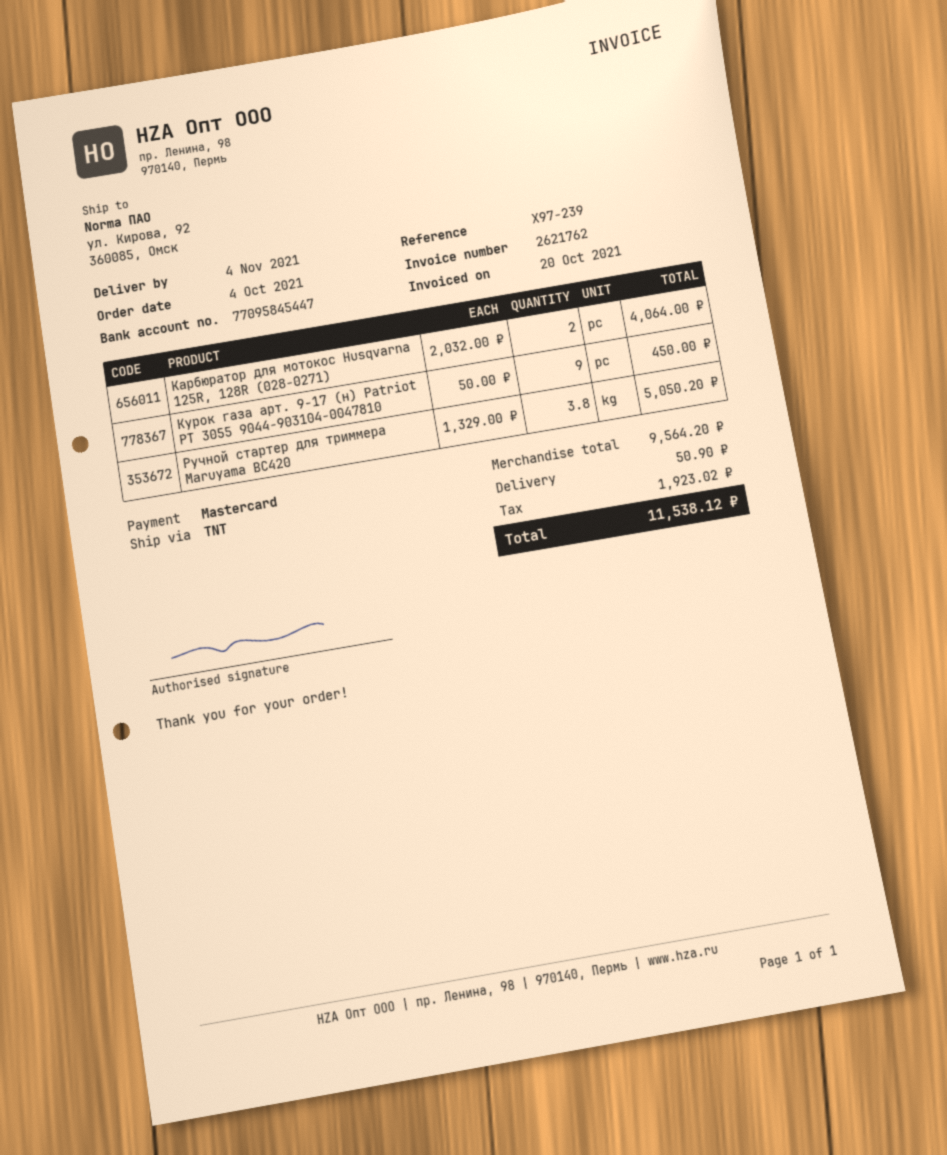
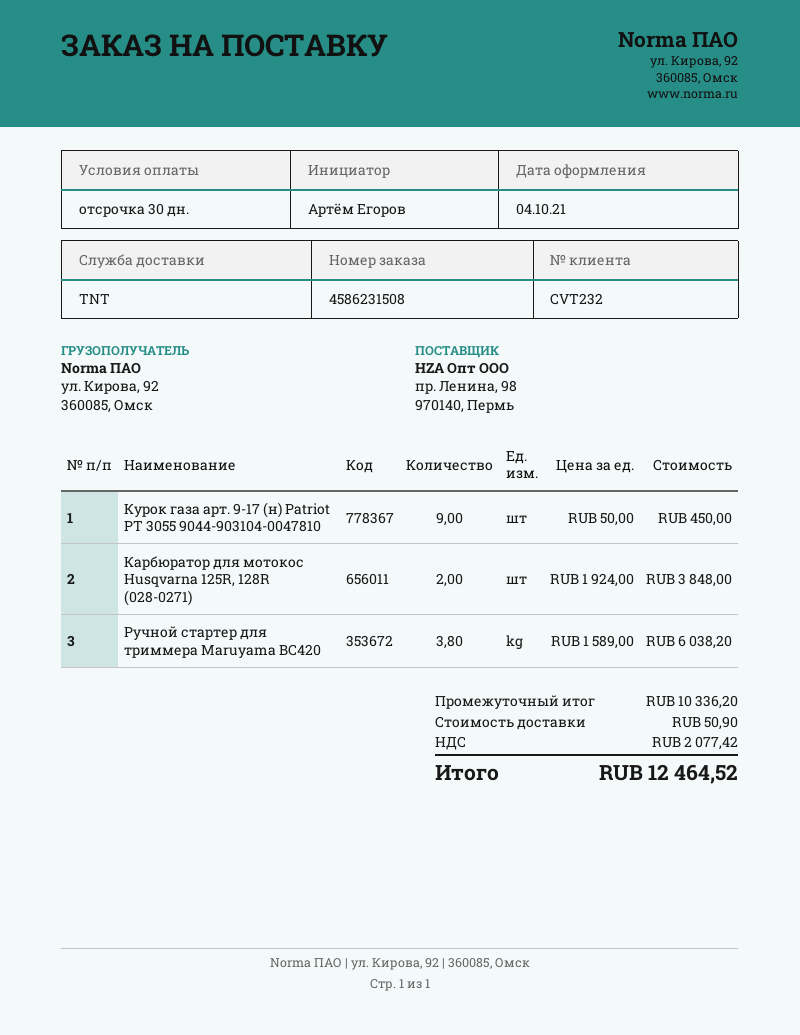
Карбюратор для мотокос Husqvarna 125R, 128R (028-0271): 2 x 2032.00 = 4064.00 -> 2 x 1924.00 = 3848.00
Ручной стартер для триммера Maruyama BC420: 3.8 x 1329.00 = 5050.20 -> 3.8 x 1589.00 = 6038.20
subtotal: 9564.20 -> 10336.20
tax: 1923.02 -> 2077.42
total: 11538.12 -> 12464.52

